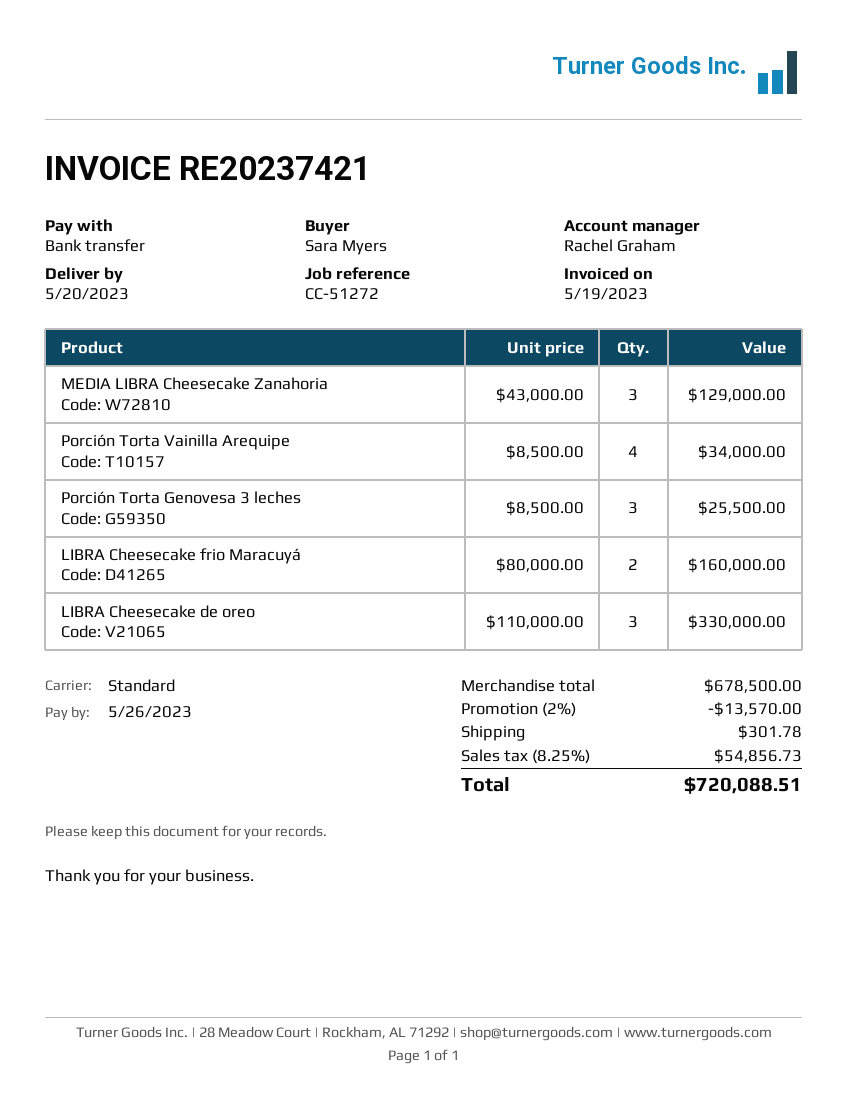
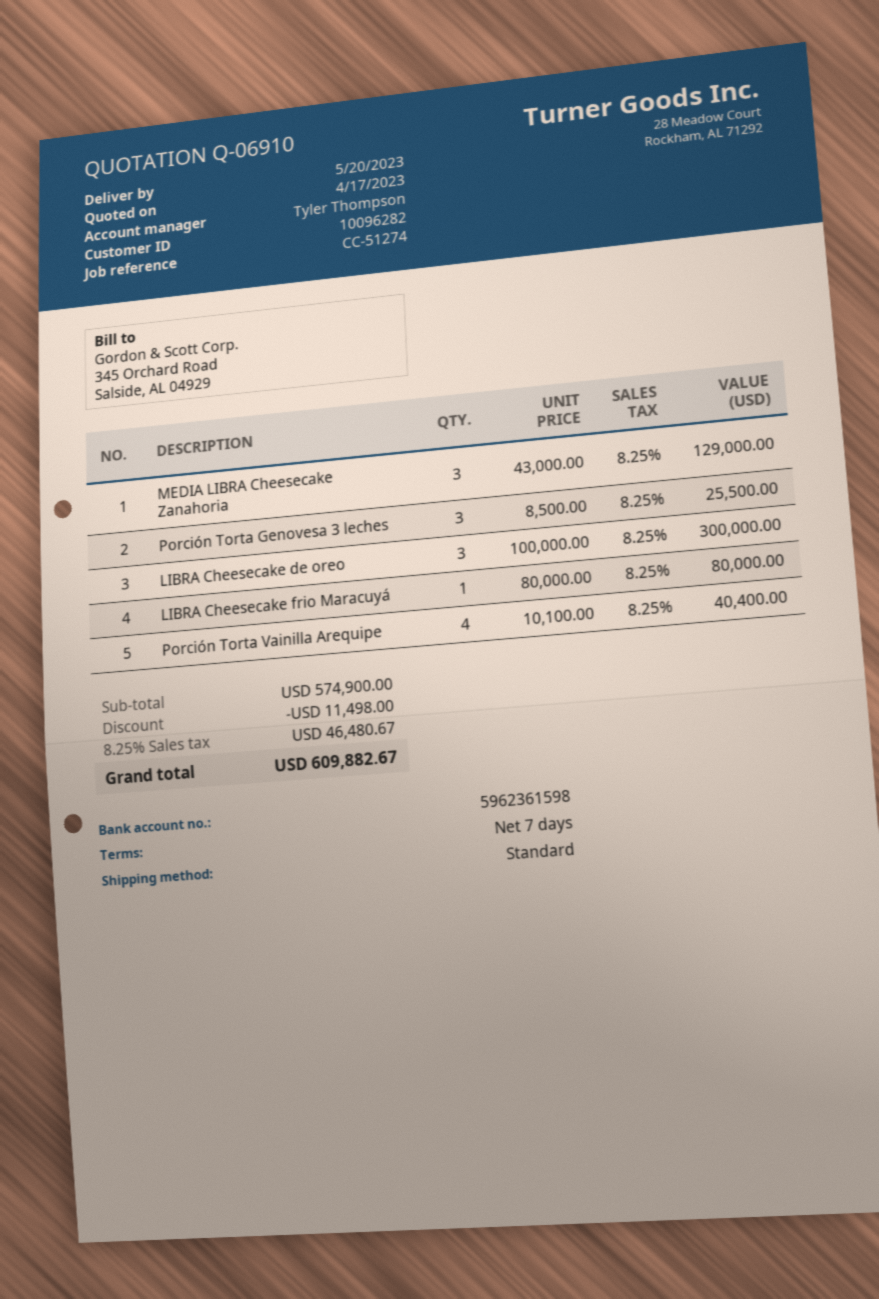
reference: CC-51272 -> CC-51274
sales rep: Rachel Graham -> Tyler Thompson
Porción Torta Vainilla Arequipe: 4 x 8500.00 = 34000.00 -> 4 x 10100.00 = 40400.00
LIBRA Cheesecake frio Maracuyá: 2 x 80000.00 = 160000.00 -> 1 x 80000.00 = 80000.00
LIBRA Cheesecake de oreo: 3 x 110000.00 = 330000.00 -> 3 x 100000.00 = 300000.00
subtotal: 678500.00 -> 574900.00
discount: 13570.00 -> 11498.00
shipping: 301.78 -> none
tax: 8.25% = 54856.73 -> 8.25% = 46480.67
total: 720088.51 -> 609882.67

